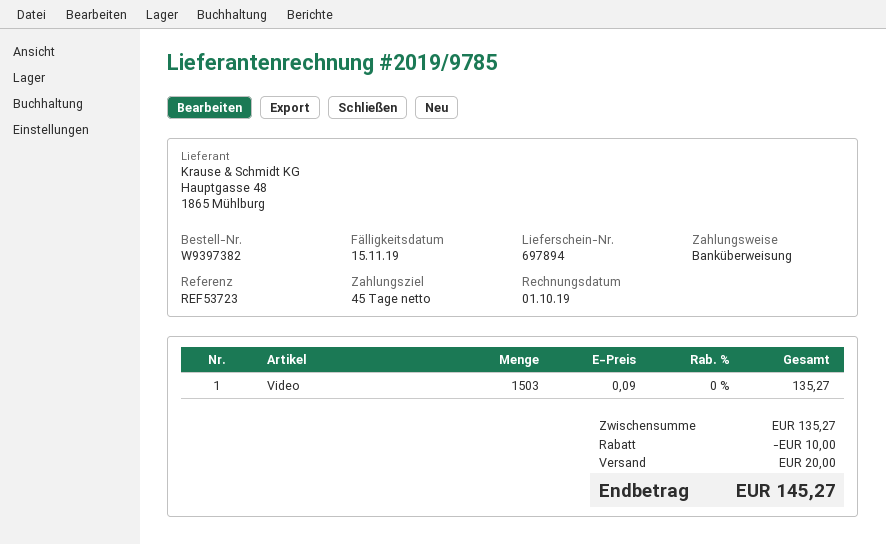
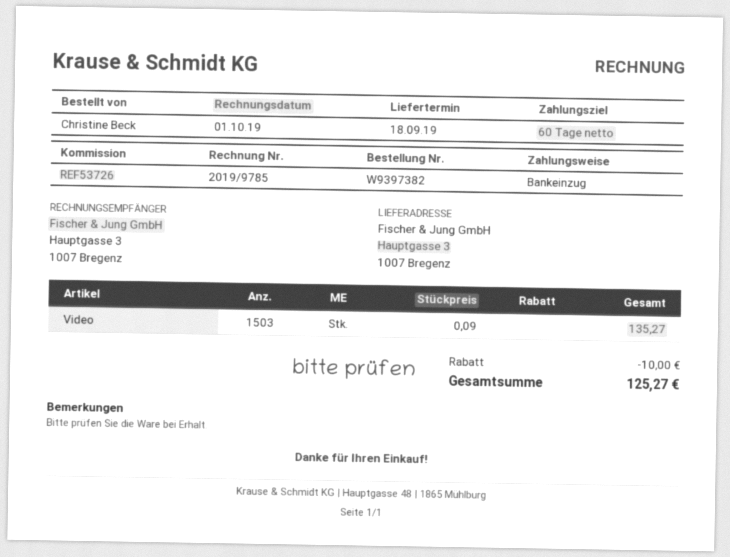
payment terms: 45 days -> 60 days
reference: REF53723 -> REF53726
payment method: bank transfer -> direct debit
shipping: 20.00 -> none
total: 145.27 -> 125.27

